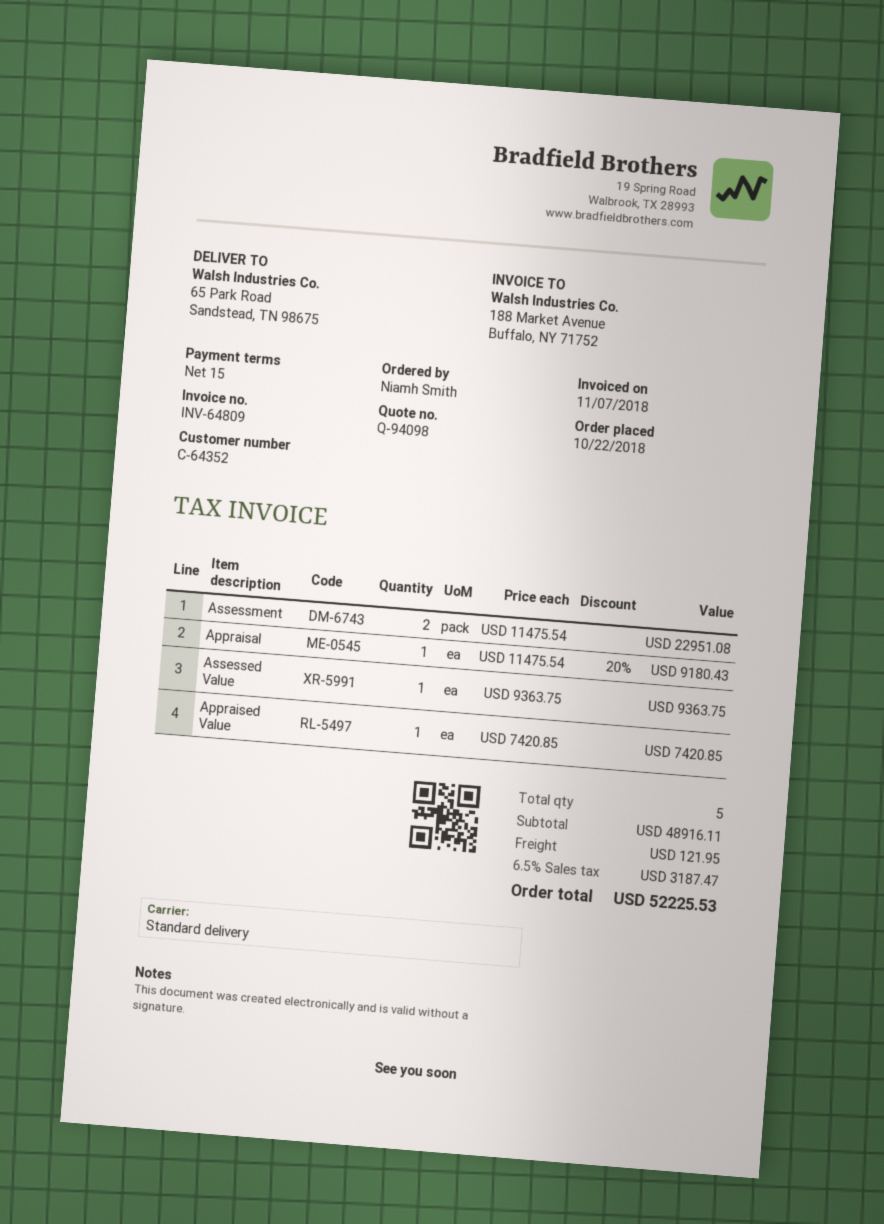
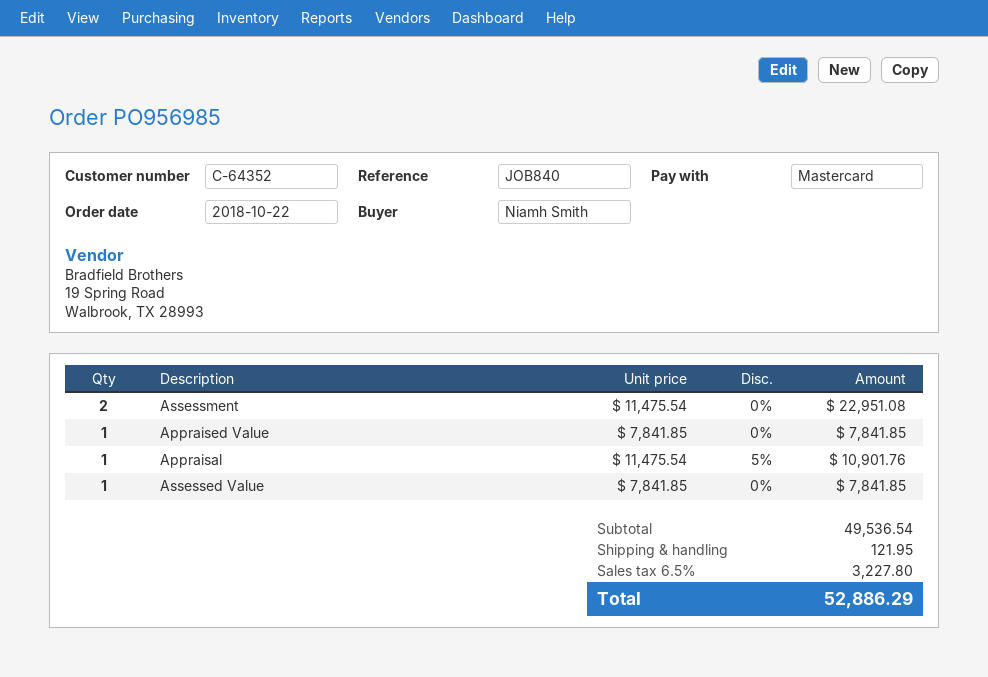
Appraisal: 1 x 11475.54 - 20% = 9180.43 -> 1 x 11475.54 - 5% = 10901.76
Assessed Value: 1 x 9363.75 = 9363.75 -> 1 x 7841.85 = 7841.85
Appraised Value: 1 x 7420.85 = 7420.85 -> 1 x 7841.85 = 7841.85
subtotal: 48916.11 -> 49536.54
tax: 6.5% = 3187.47 -> 6.5% = 3227.80
total: 52225.53 -> 52886.29

